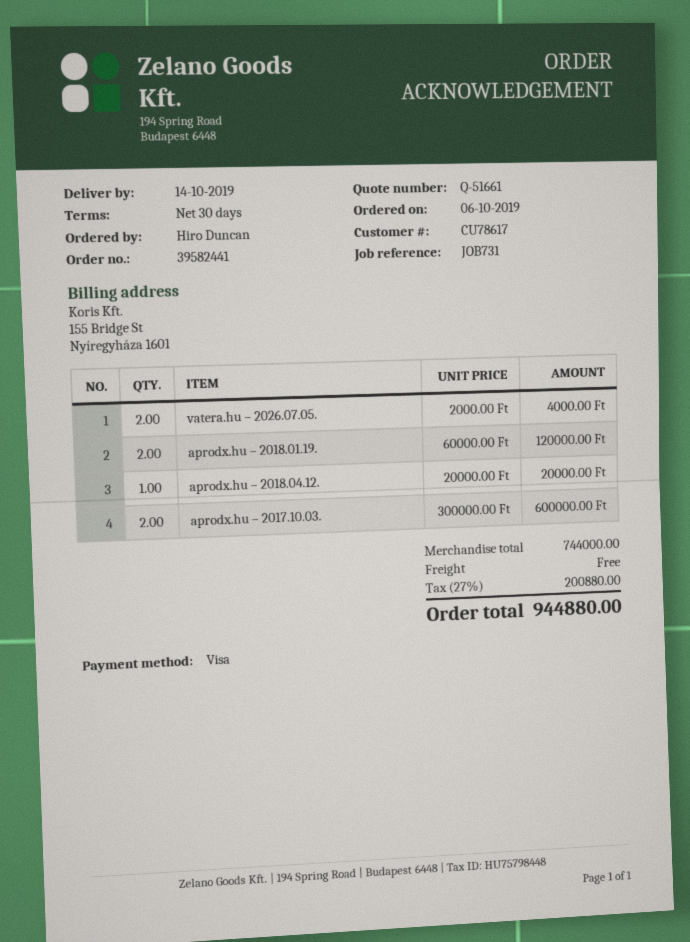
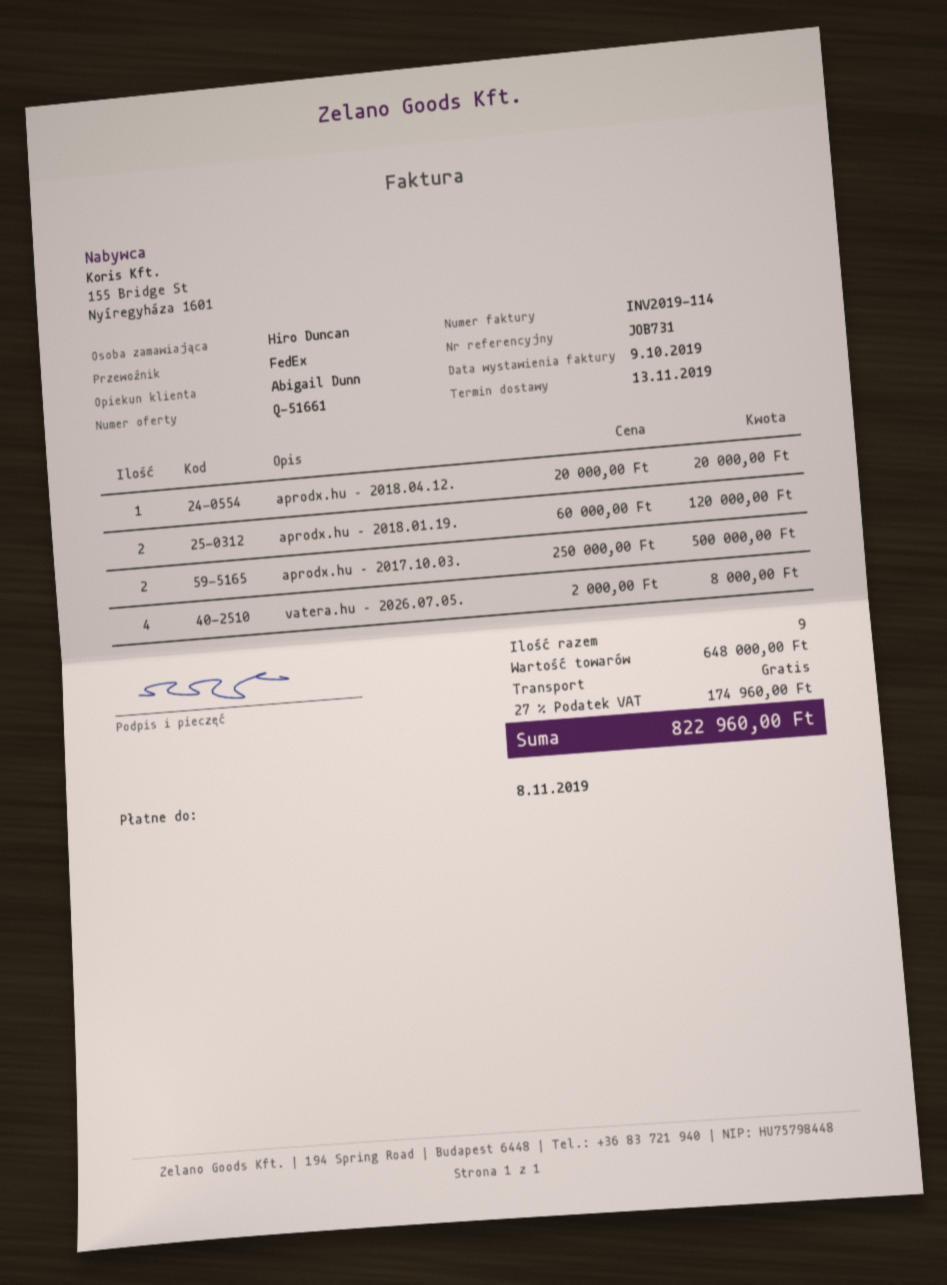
delivery date: 2019-10-14 -> 2019-11-13
vatera.hu – 2026.07.05.: 2 x 2000.00 = 4000.00 -> 4 x 2000.00 = 8000.00
aprodx.hu – 2017.10.03.: 2 x 300000.00 = 600000.00 -> 2 x 250000.00 = 500000.00
subtotal: 744000.00 -> 648000.00
tax: 27% = 200880.00 -> 27% = 174960.00
total: 944880.00 -> 822960.00

